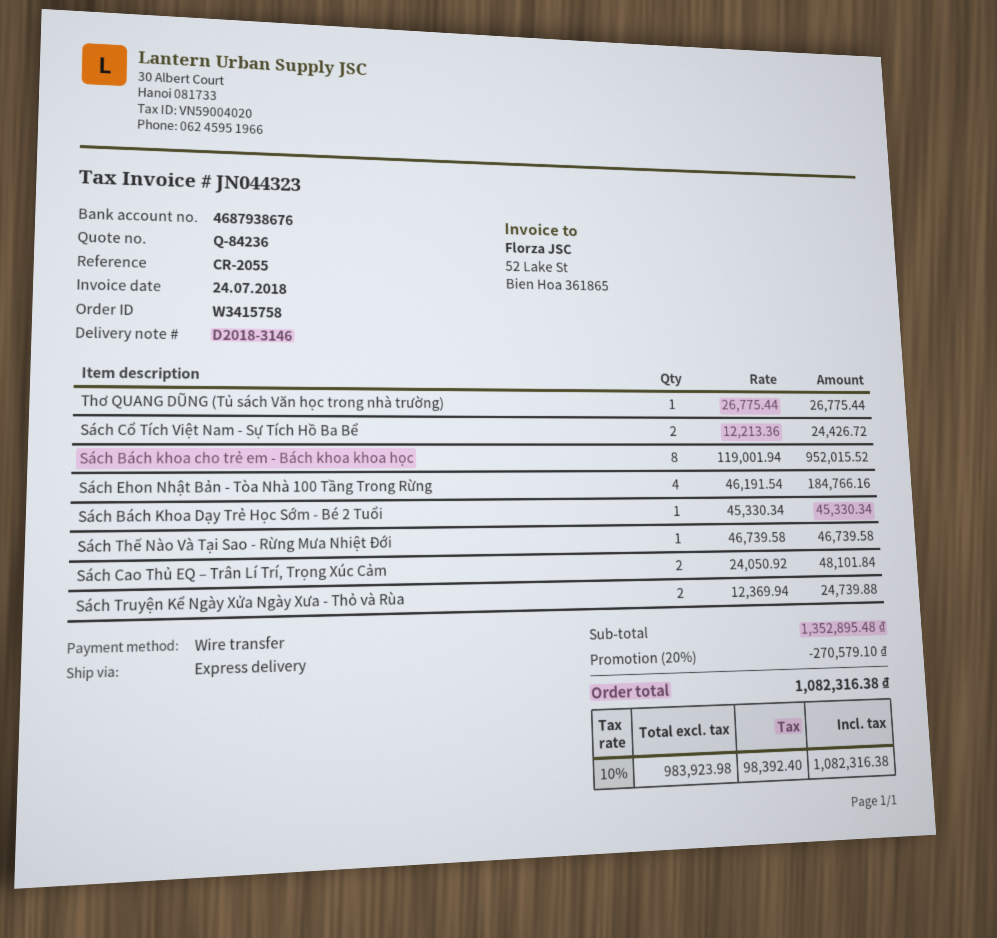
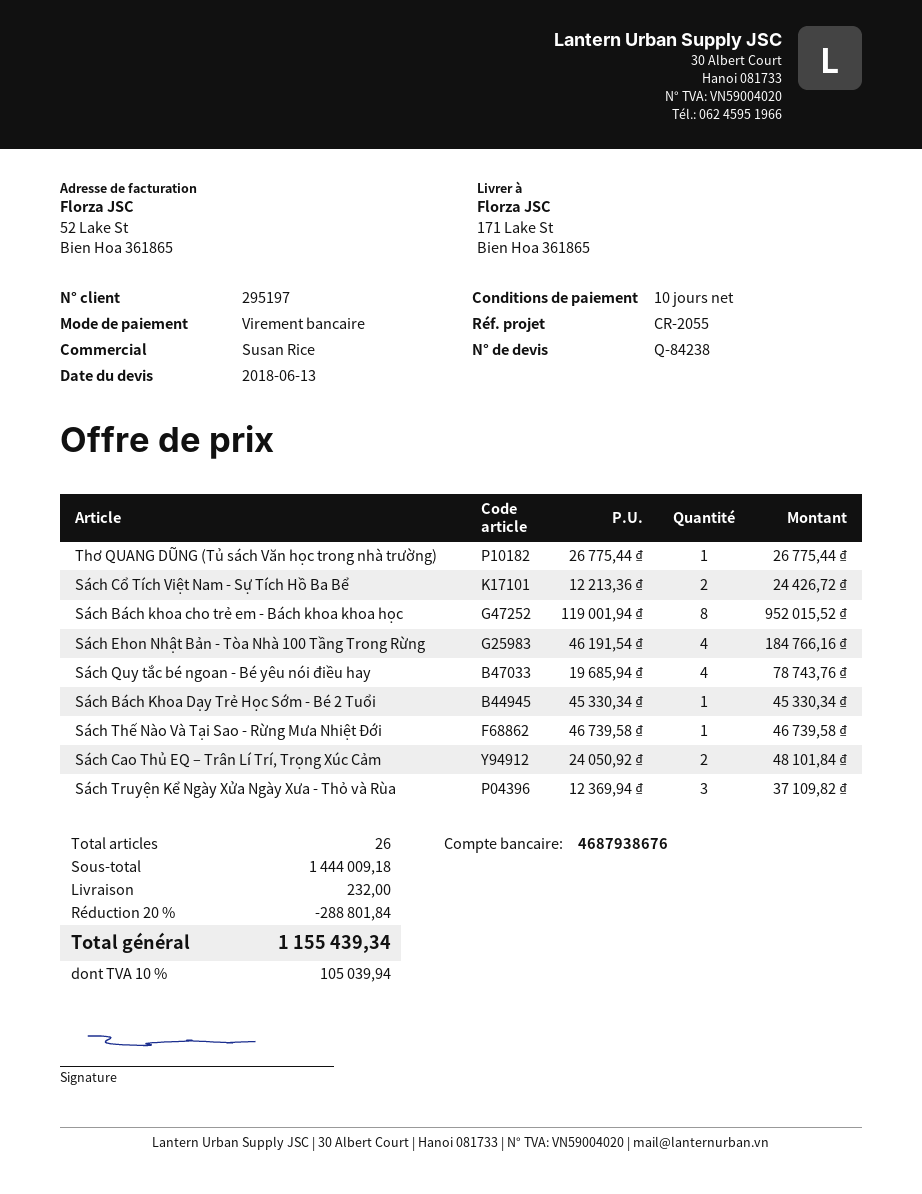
quote number: Q-84236 -> Q-84238
Sách Truyện Kể Ngày Xửa Ngày Xưa - Thỏ và Rùa: 2 x 12369.94 = 24739.88 -> 3 x 12369.94 = 37109.82
Sách Quy tắc bé ngoan - Bé yêu nói điều hay: none -> 4 x 19685.94 = 78743.76
subtotal: 1352895.48 -> 1444009.18
discount: 20% = 270579.10 -> 20% = 288801.84
shipping: none -> 232.00
tax: 10% = 98392.40 -> 10% = 105039.94
total: 1082316.38 -> 1155439.34

